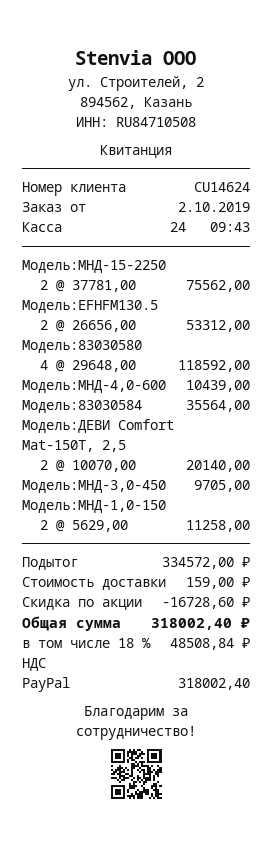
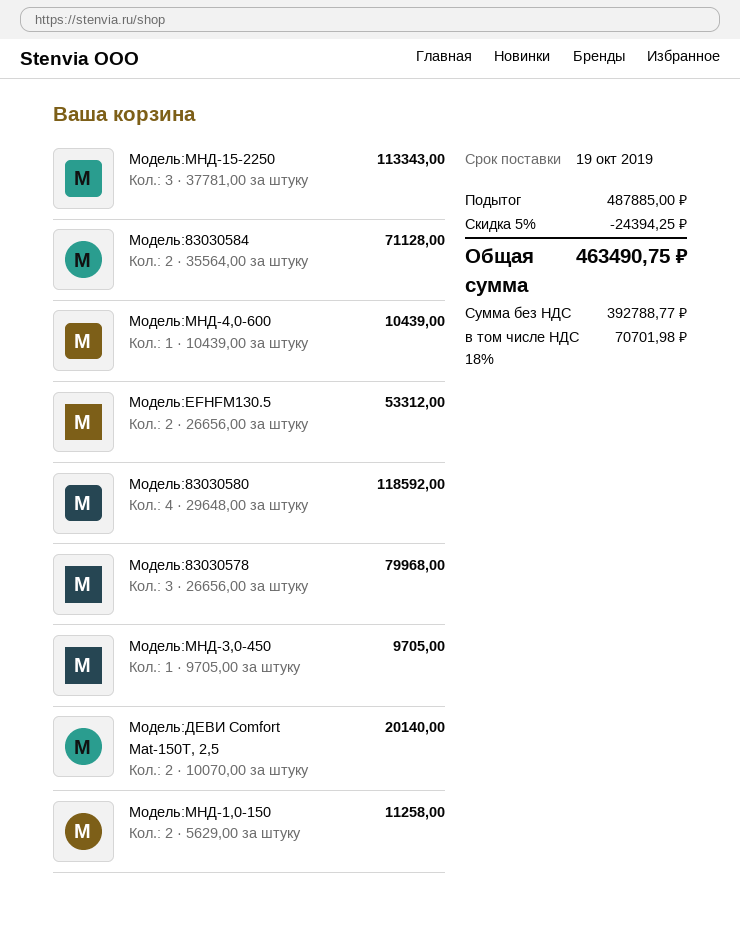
Модель:МНД-15-2250: 2 x 37781.00 = 75562.00 -> 3 x 37781.00 = 113343.00
Модель:83030584: 1 x 35564.00 = 35564.00 -> 2 x 35564.00 = 71128.00
Модель:83030578: none -> 3 x 26656.00 = 79968.00
subtotal: 334572.00 -> 487885.00
discount: 16728.60 -> 24394.25
shipping: 159.00 -> none
tax: 18% = 48508.84 -> 18% = 70701.98
total: 318002.40 -> 463490.75

